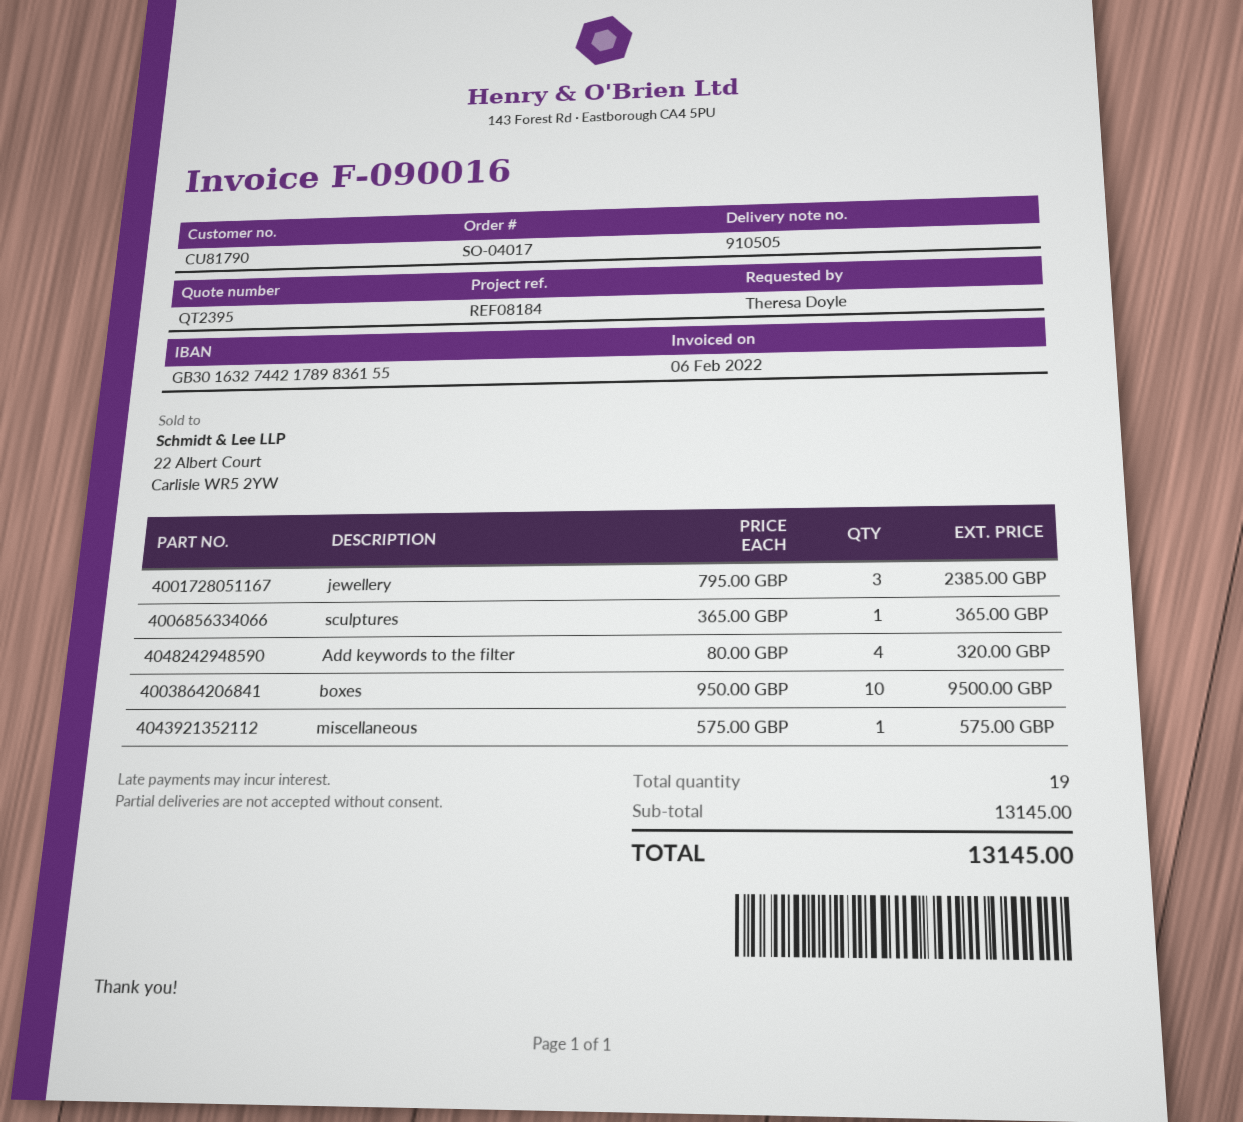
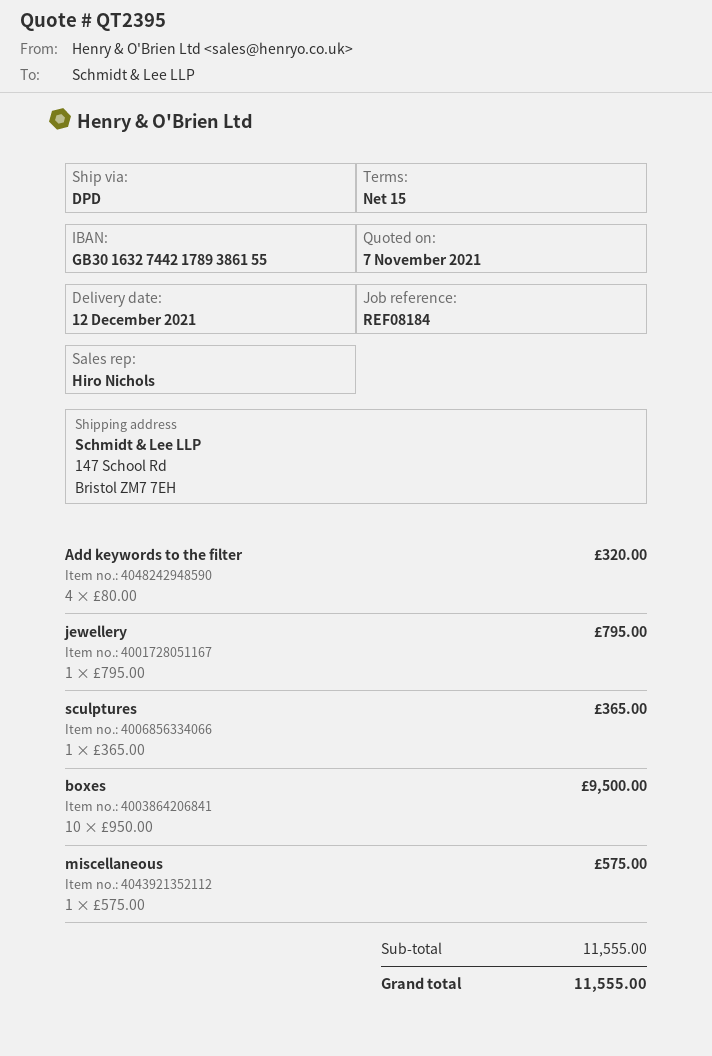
bank account: GB30163274421789836155 -> GB30163274421789386155
jewellery: 3 x 795.00 = 2385.00 -> 1 x 795.00 = 795.00
subtotal: 13145.00 -> 11555.00
total: 13145.00 -> 11555.00

